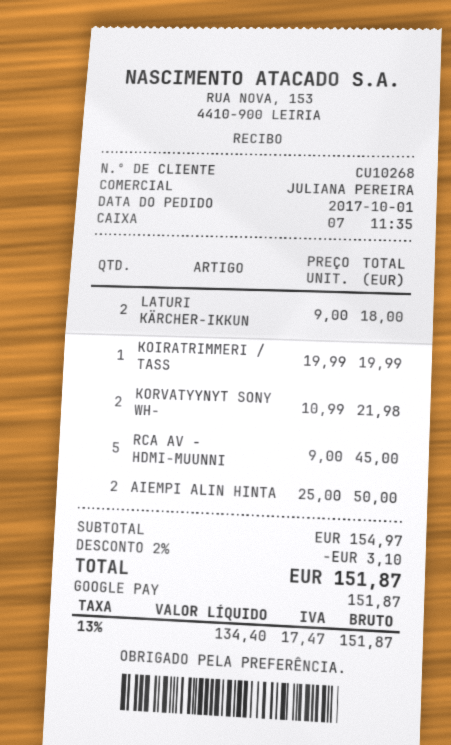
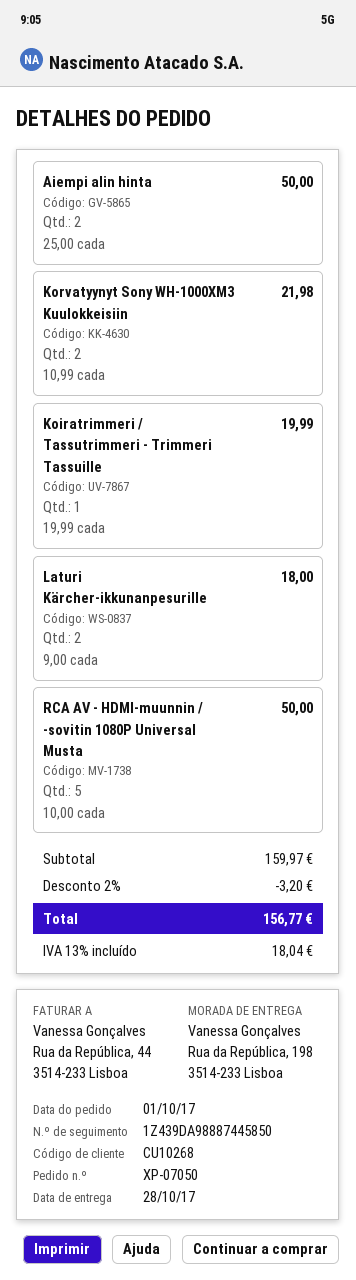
RCA AV - HDMI-MUUNNI: 5 x 9.00 = 45.00 -> 5 x 10.00 = 50.00
subtotal: 154.97 -> 159.97
discount: 2% = 3.10 -> 2% = 3.20
tax: 13% = 17.47 -> 13% = 18.04
total: 151.87 -> 156.77

